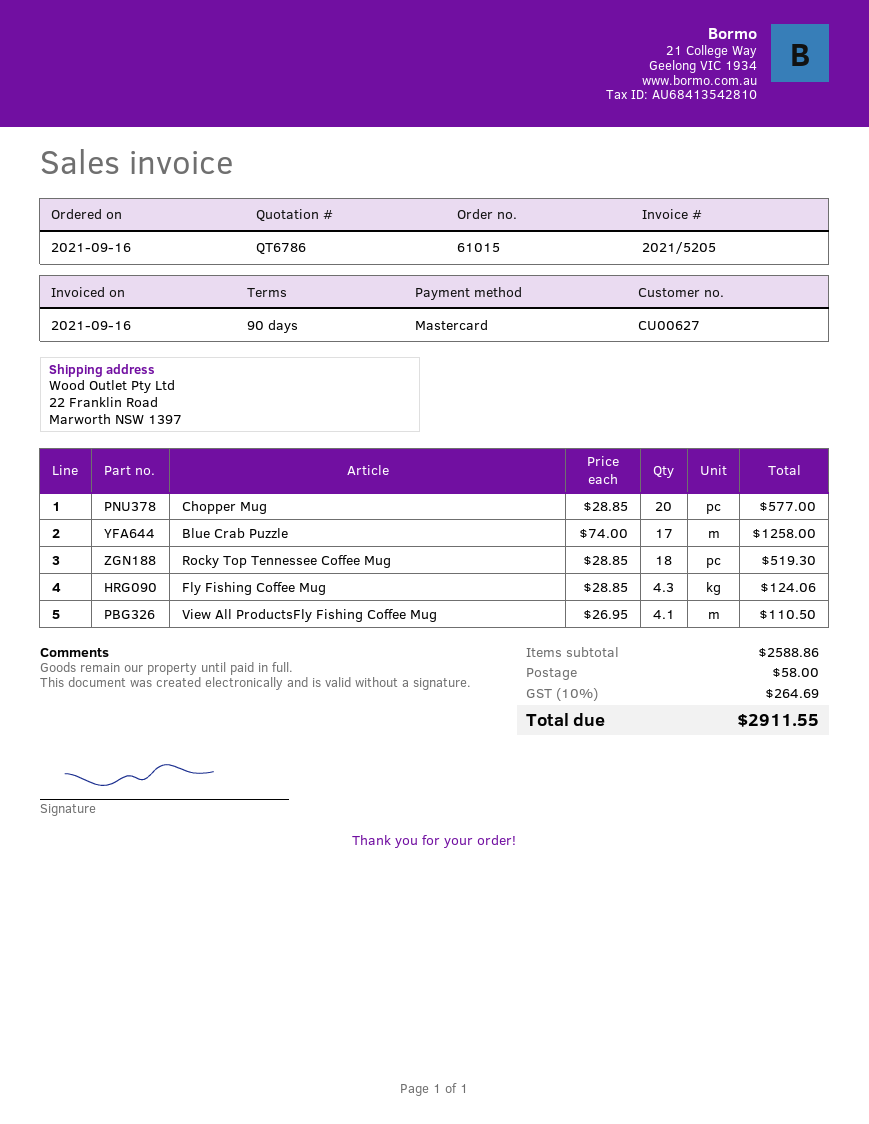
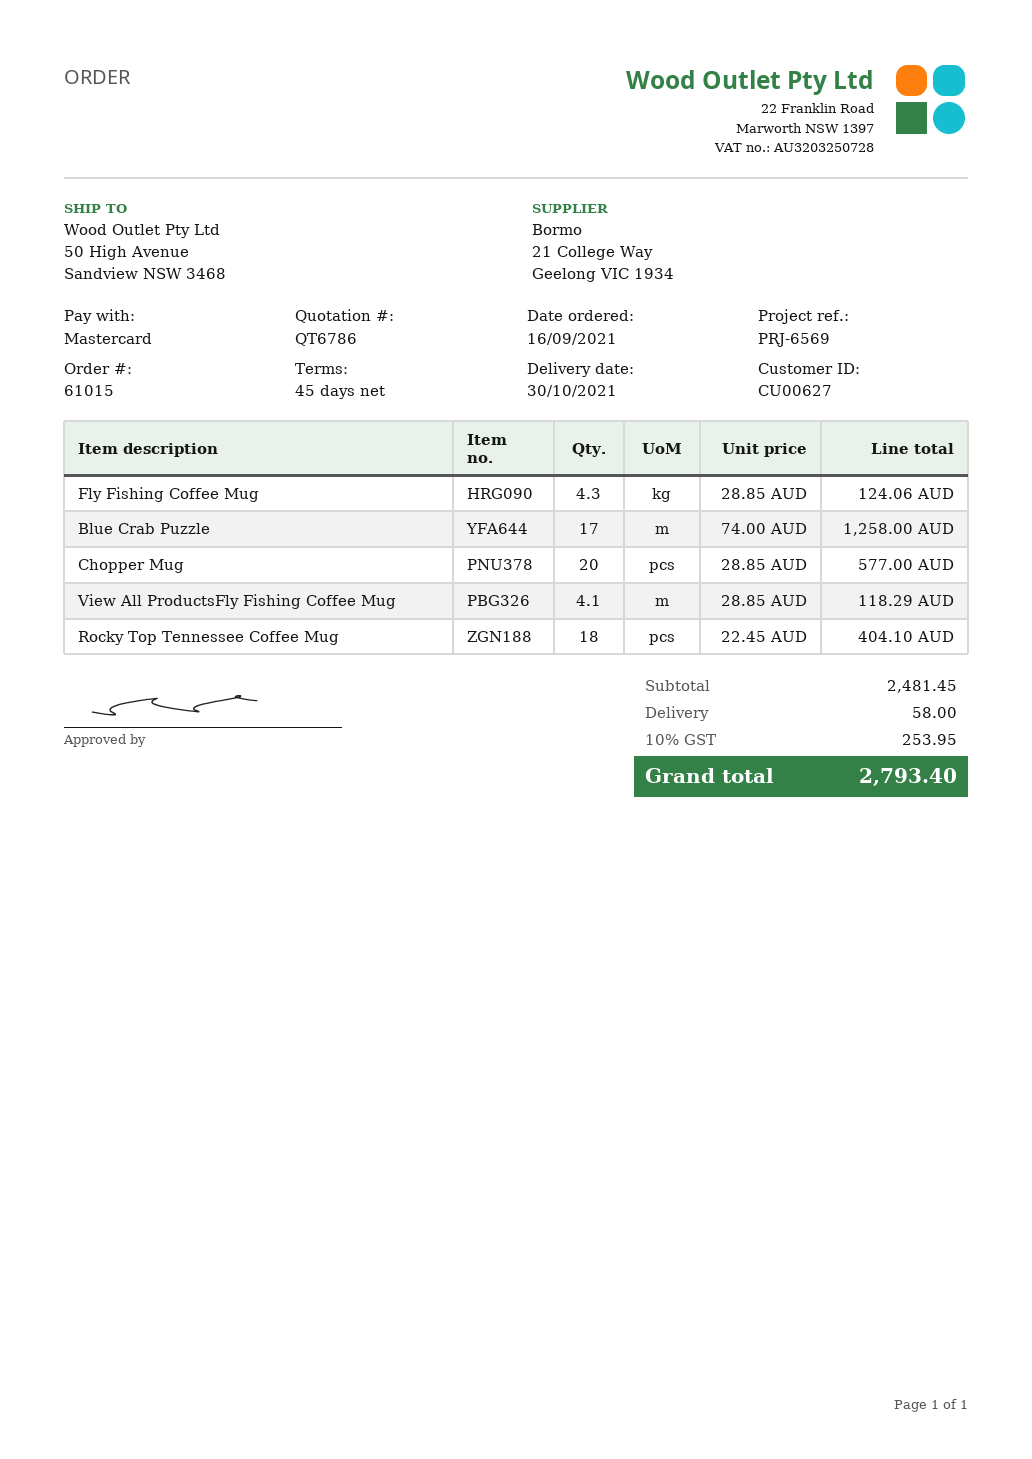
payment terms: 90 days -> 45 days
ship to: 22 Franklin Road, Marworth NSW 1397 -> 50 High Avenue, Sandview NSW 3468
Rocky Top Tennessee Coffee Mug: 18 x 28.85 = 519.30 -> 18 x 22.45 = 404.10
View All ProductsFly Fishing Coffee Mug: 4.1 x 26.95 = 110.50 -> 4.1 x 28.85 = 118.29
subtotal: 2588.86 -> 2481.45
tax: 10% = 264.69 -> 10% = 253.95
total: 2911.55 -> 2793.40

